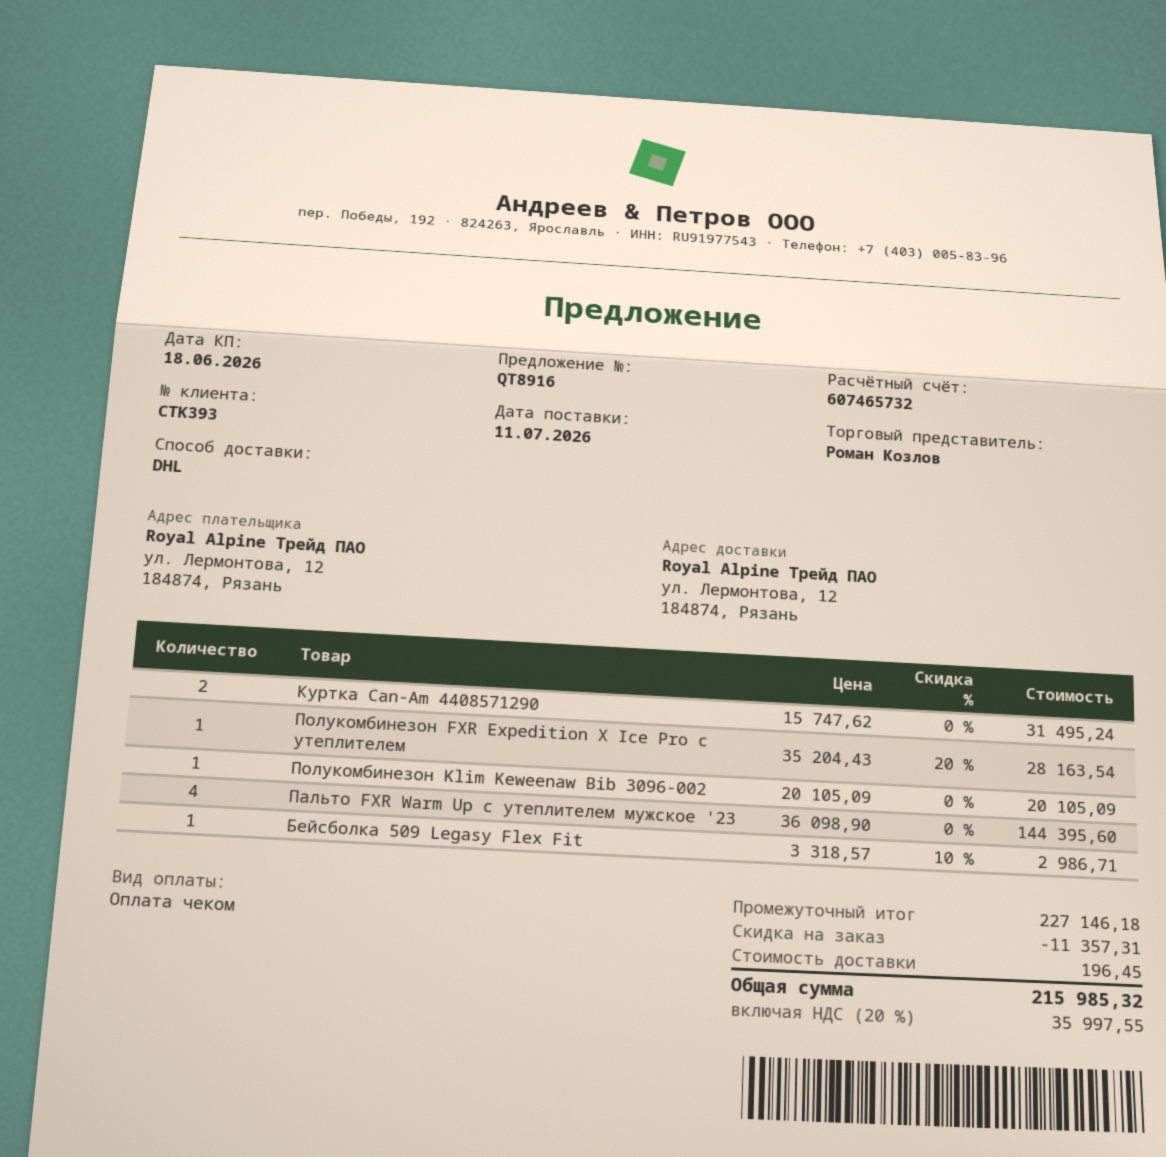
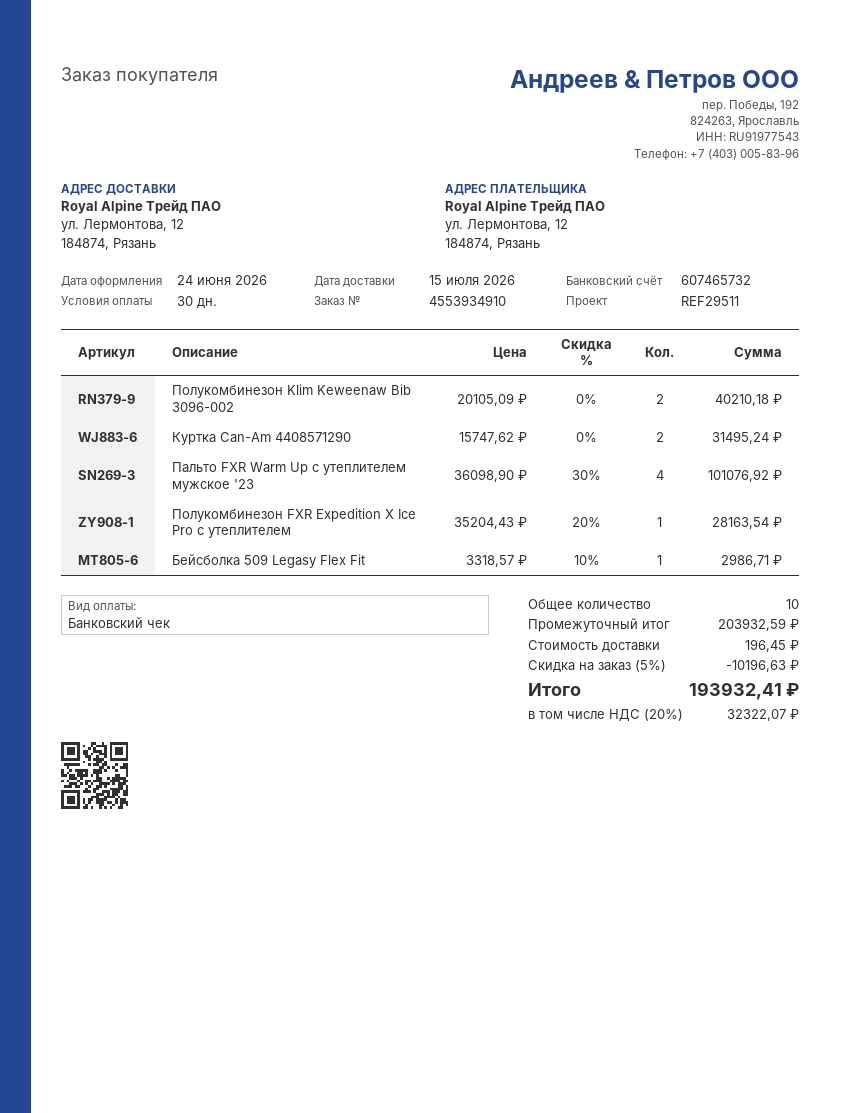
delivery date: 2026-07-11 -> 2026-07-15
Полукомбинезон Klim Keweenaw Bib 3096-002: 1 x 20105.09 = 20105.09 -> 2 x 20105.09 = 40210.18
Пальто FXR Warm Up с утеплителем мужское '23: 4 x 36098.90 = 144395.60 -> 4 x 36098.90 - 30% = 101076.92
subtotal: 227146.18 -> 203932.59
discount: 11357.31 -> 10196.63
tax: 20% = 35997.55 -> 20% = 32322.07
total: 215985.32 -> 193932.41

